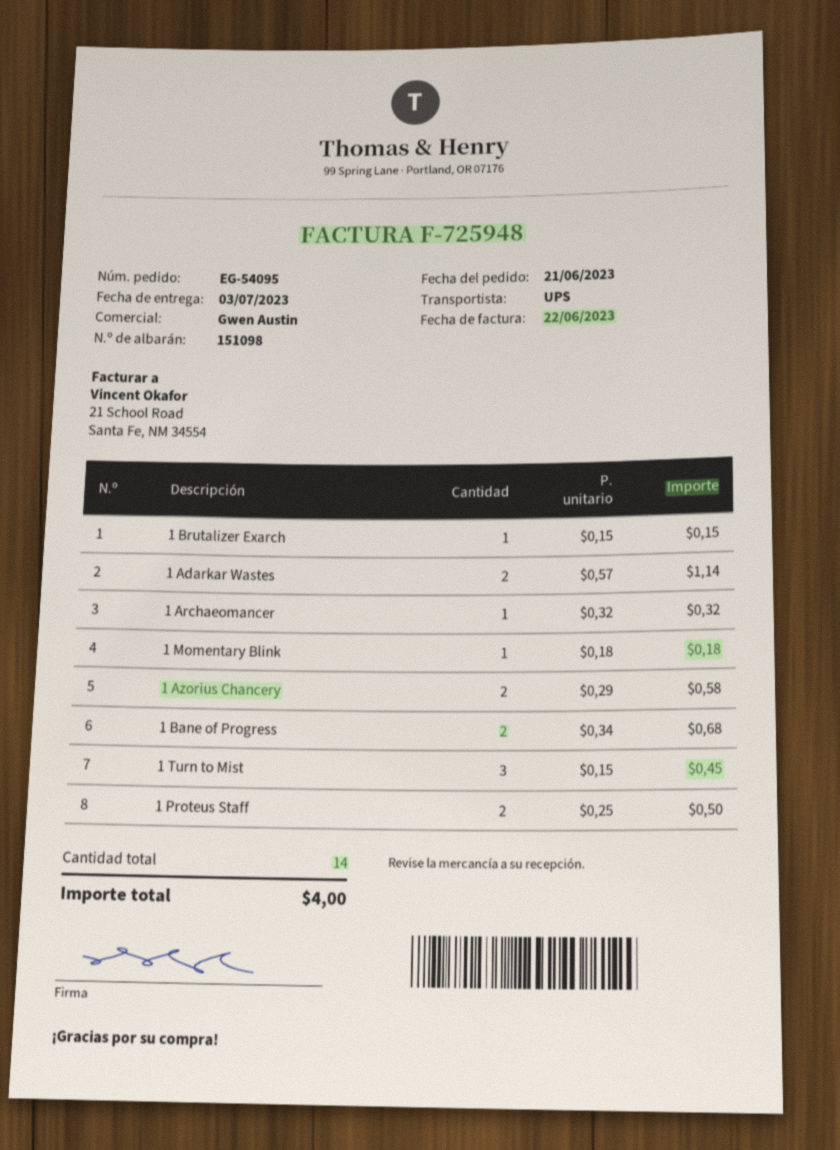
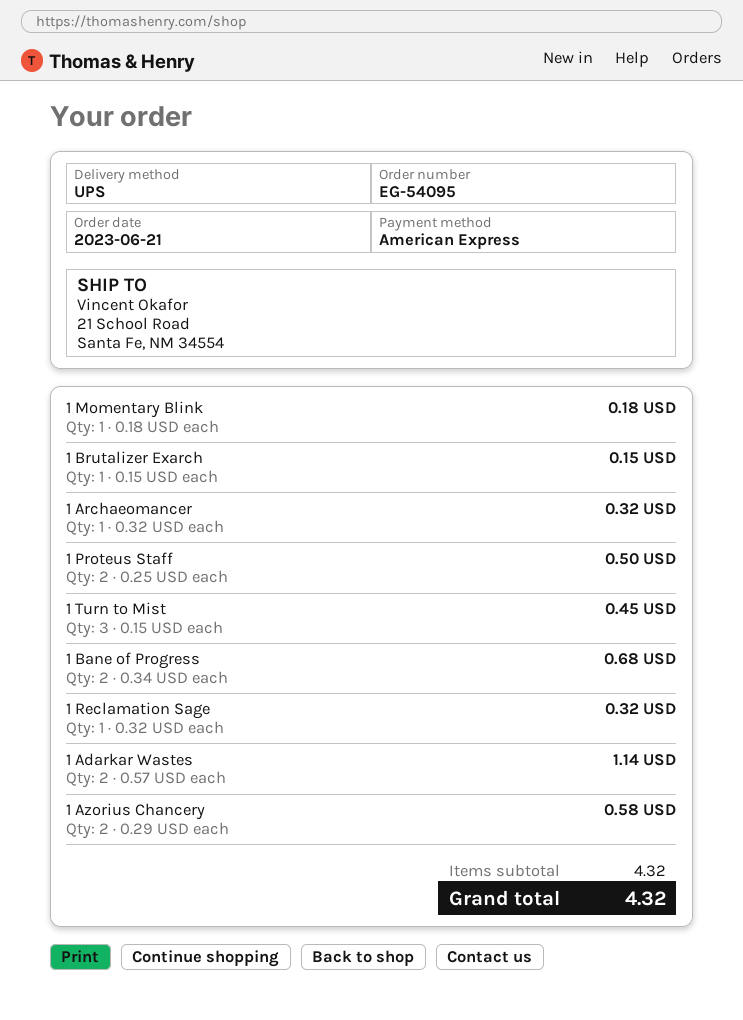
1 Reclamation Sage: none -> 1 x 0.32 = 0.32
total: 4.00 -> 4.32

